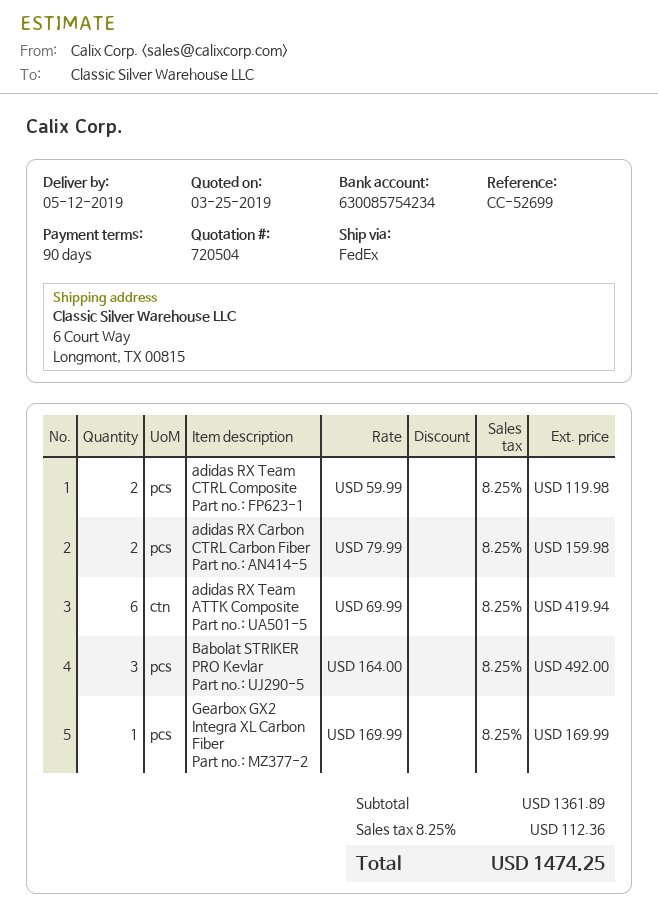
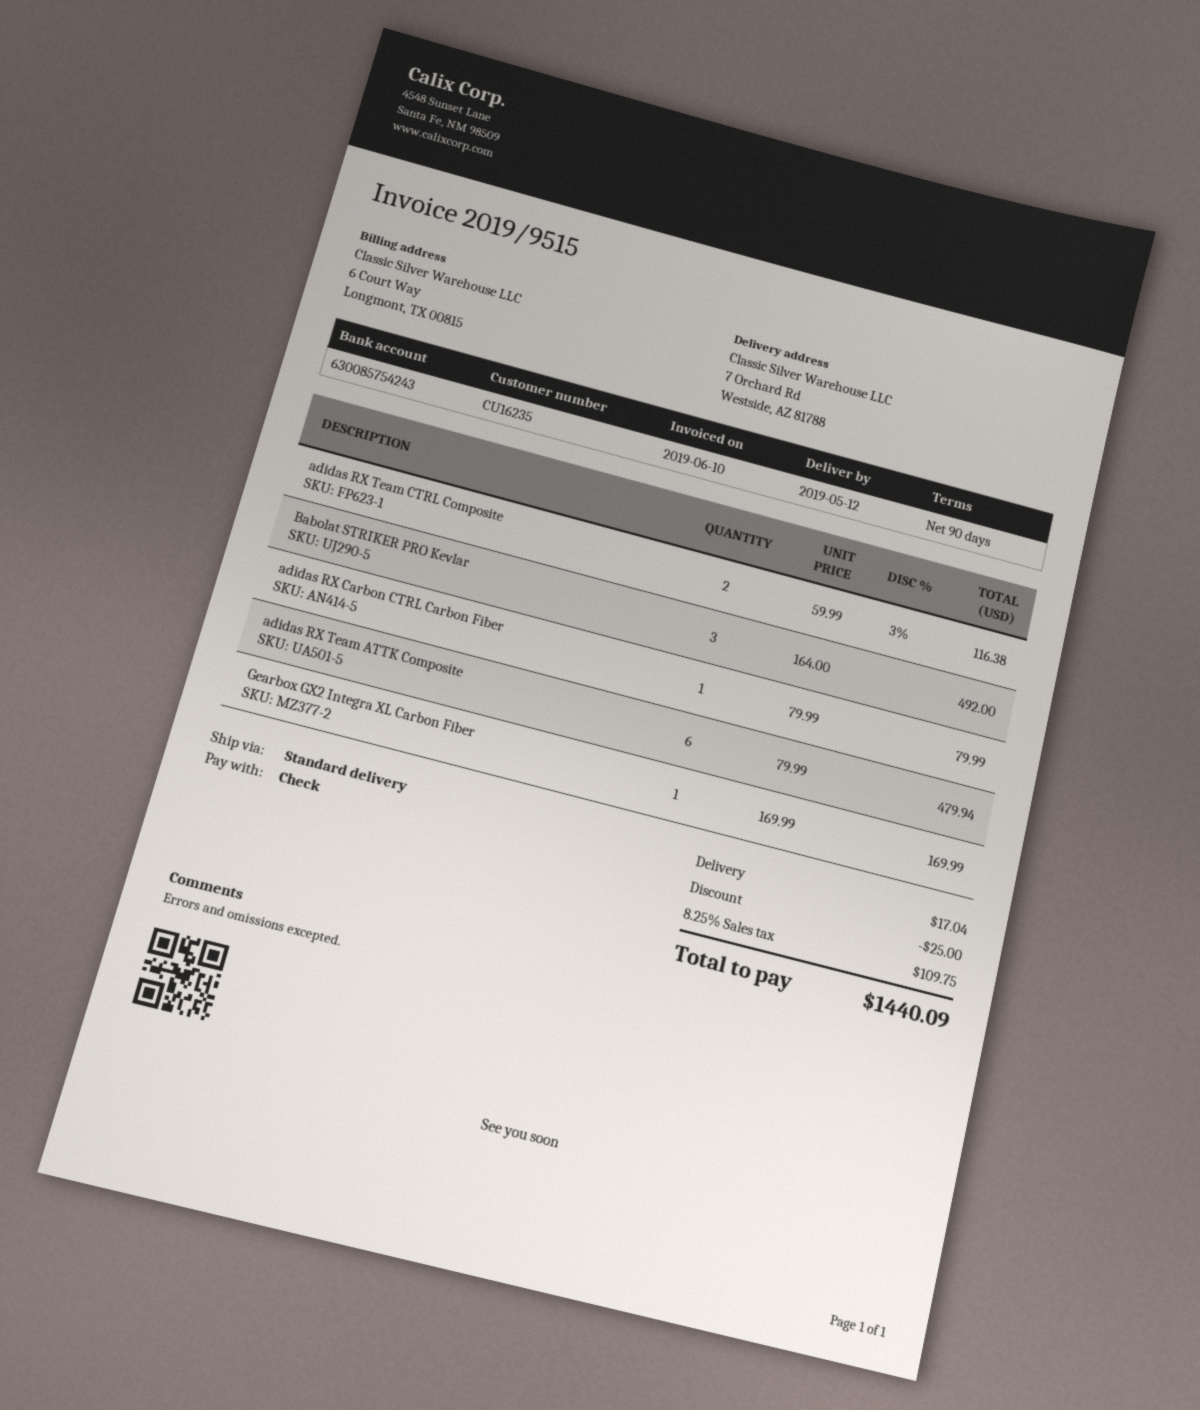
bank account: 630085754234 -> 630085754243
shipping method: FedEx -> standard
ship to: 6 Court Way, Longmont, TX 00815 -> 7 Orchard Rd, Westside, AZ 81788
adidas RX Team CTRL Composite: 2 x 59.99 = 119.98 -> 2 x 59.99 - 3% = 116.38
adidas RX Carbon CTRL Carbon Fiber: 2 x 79.99 = 159.98 -> 1 x 79.99 = 79.99
adidas RX Team ATTK Composite: 6 x 69.99 = 419.94 -> 6 x 79.99 = 479.94
discount: none -> 25.00
shipping: none -> 17.04
tax: 8.25% = 112.36 -> 8.25% = 109.75
total: 1474.25 -> 1440.09

